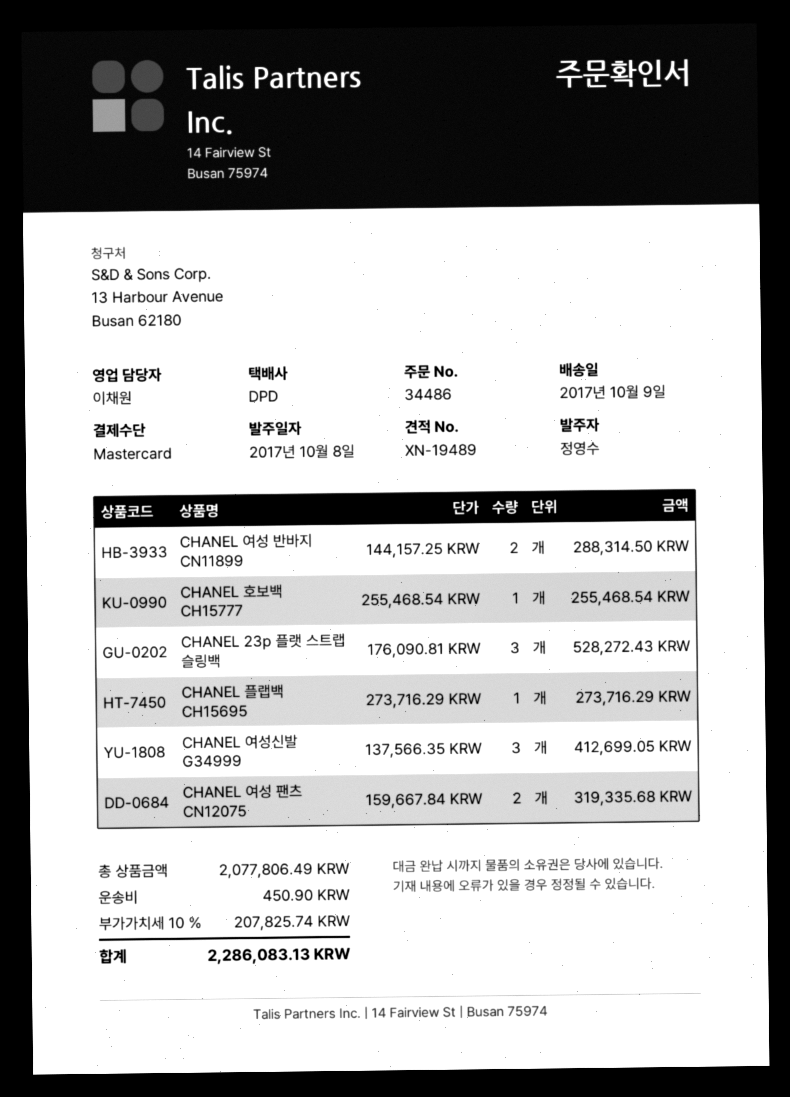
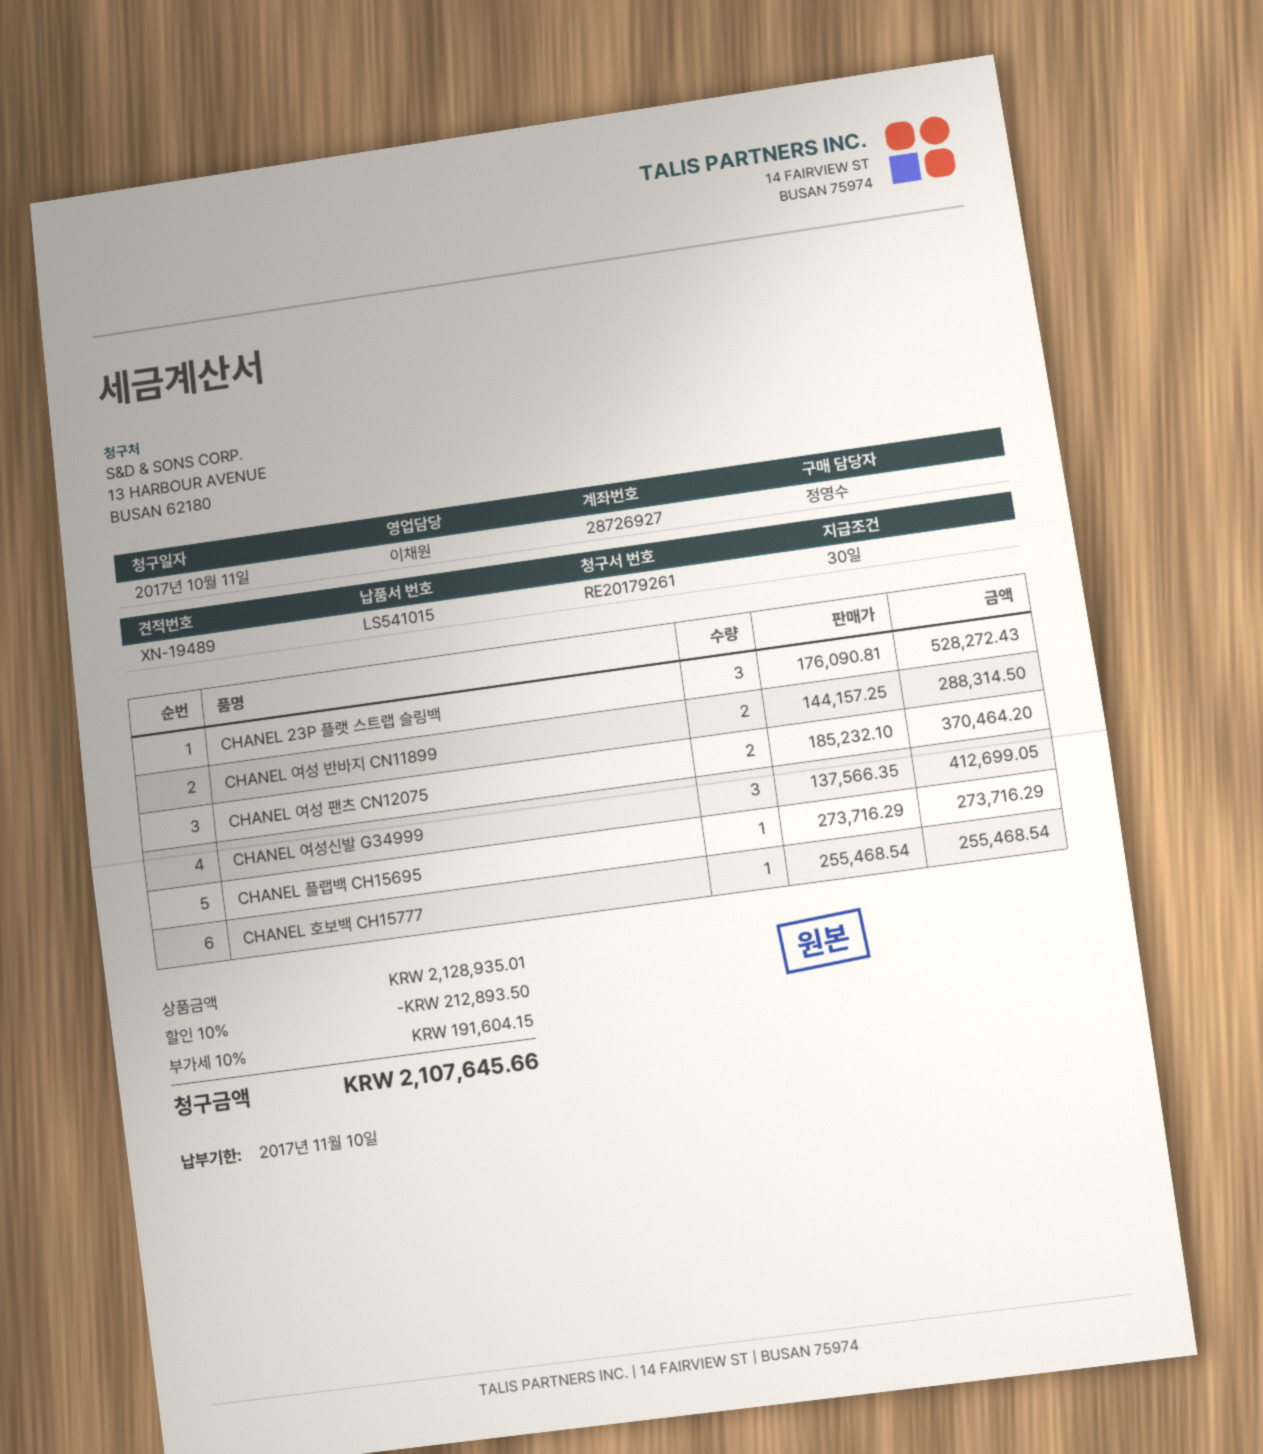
CHANEL 여성 팬츠 CN12075: 2 x 159667.84 = 319335.68 -> 2 x 185232.10 = 370464.20
subtotal: 2077806.49 -> 2128935.01
discount: none -> 10% = 212893.50
shipping: 450.90 -> none
tax: 10% = 207825.74 -> 10% = 191604.15
total: 2286083.13 -> 2107645.66

